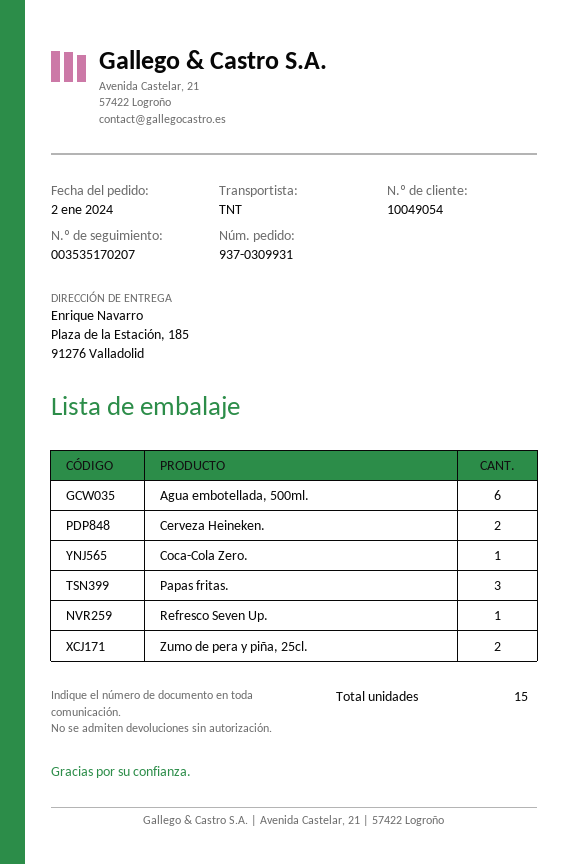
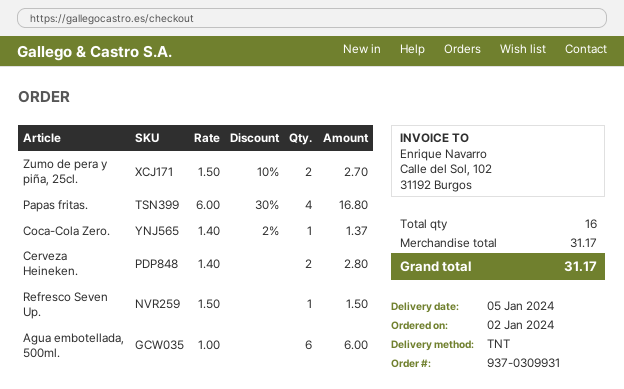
Papas fritas.: 3 -> 4
total quantity: 15 -> 16

